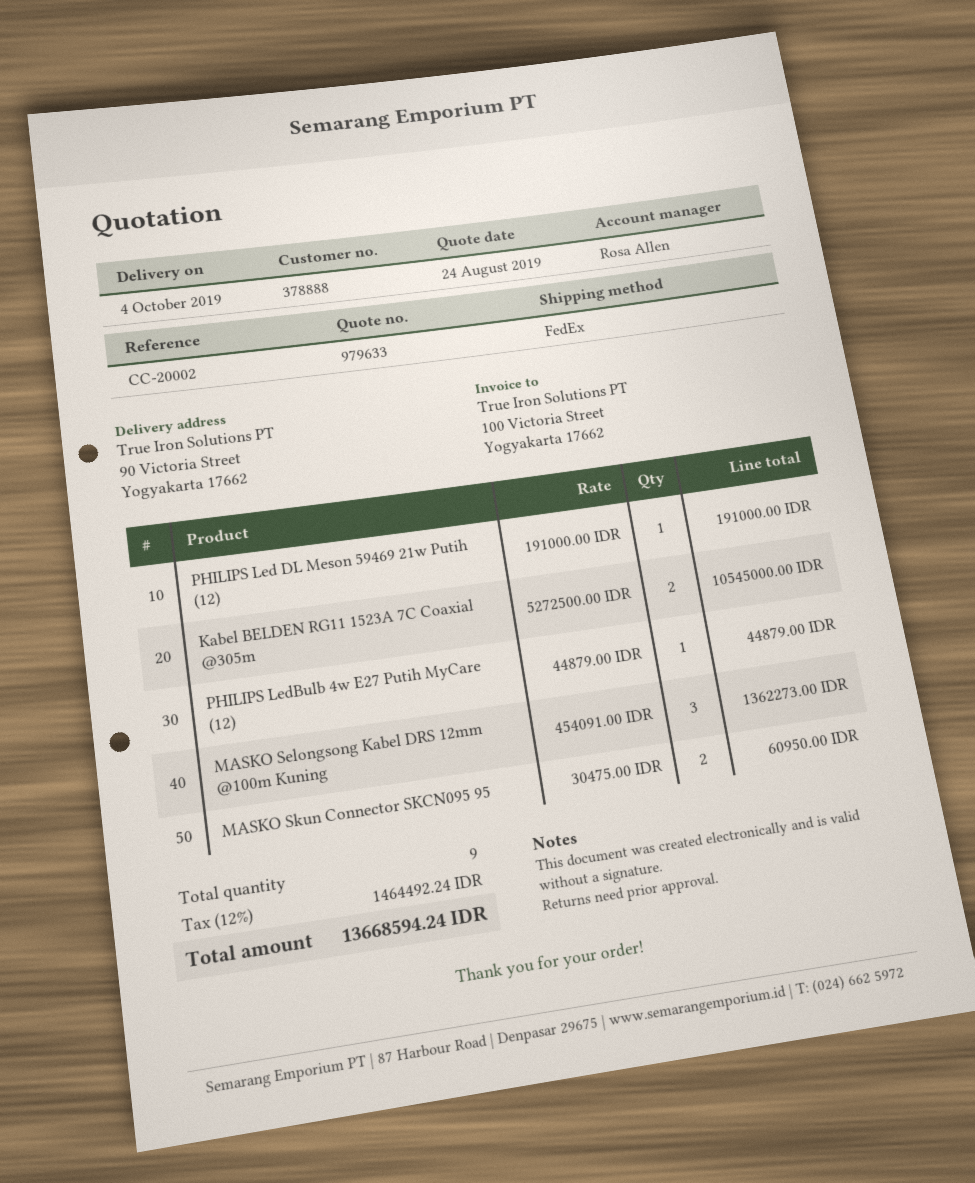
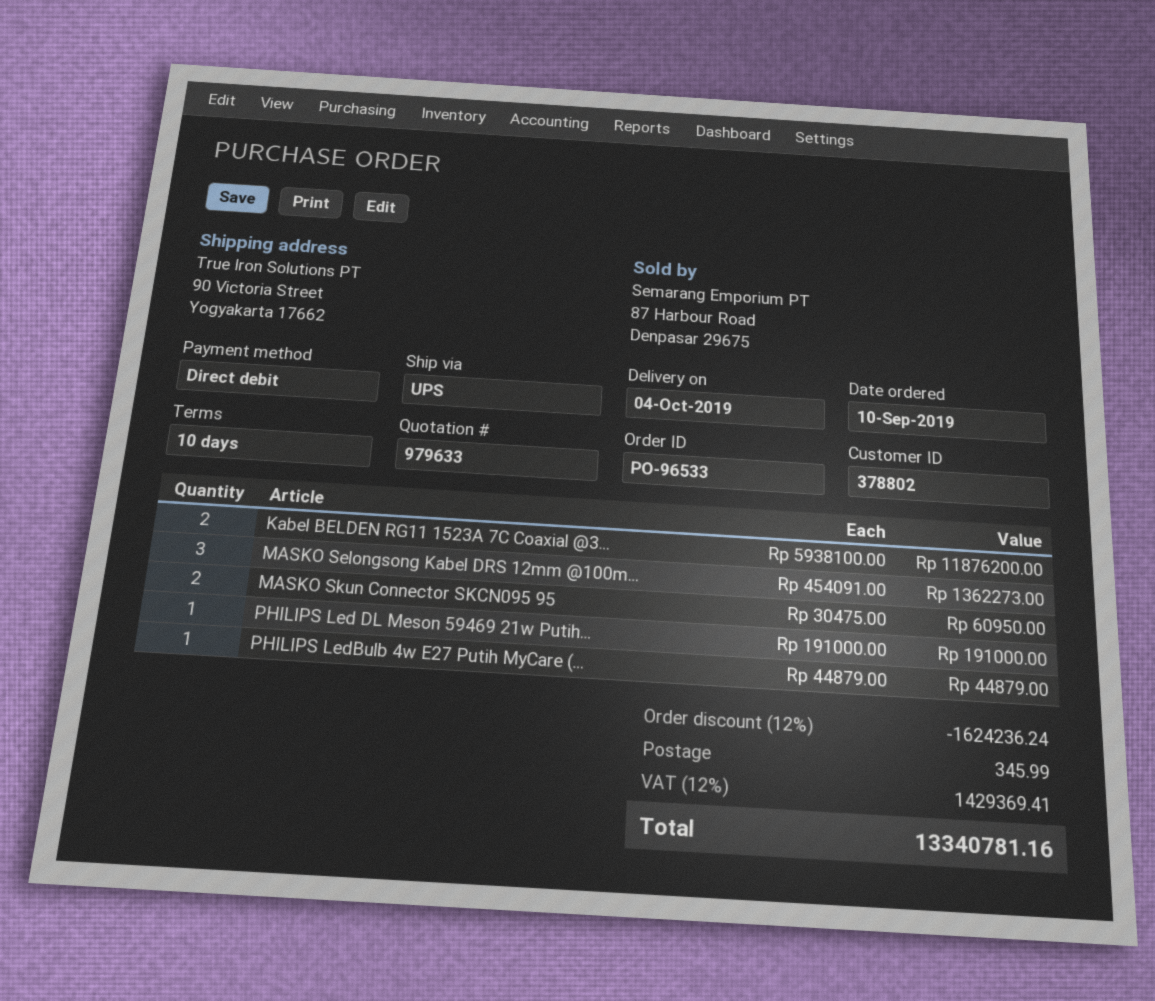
customer number: 378888 -> 378802
shipping method: FedEx -> UPS
Kabel BELDEN RG11 1523A 7C Coaxial @305m: 2 x 5272500.00 = 10545000.00 -> 2 x 5938100.00 = 11876200.00
discount: none -> 12% = 1624236.24
shipping: none -> 345.99
tax: 12% = 1464492.24 -> 12% = 1429369.41
total: 13668594.24 -> 13340781.16

